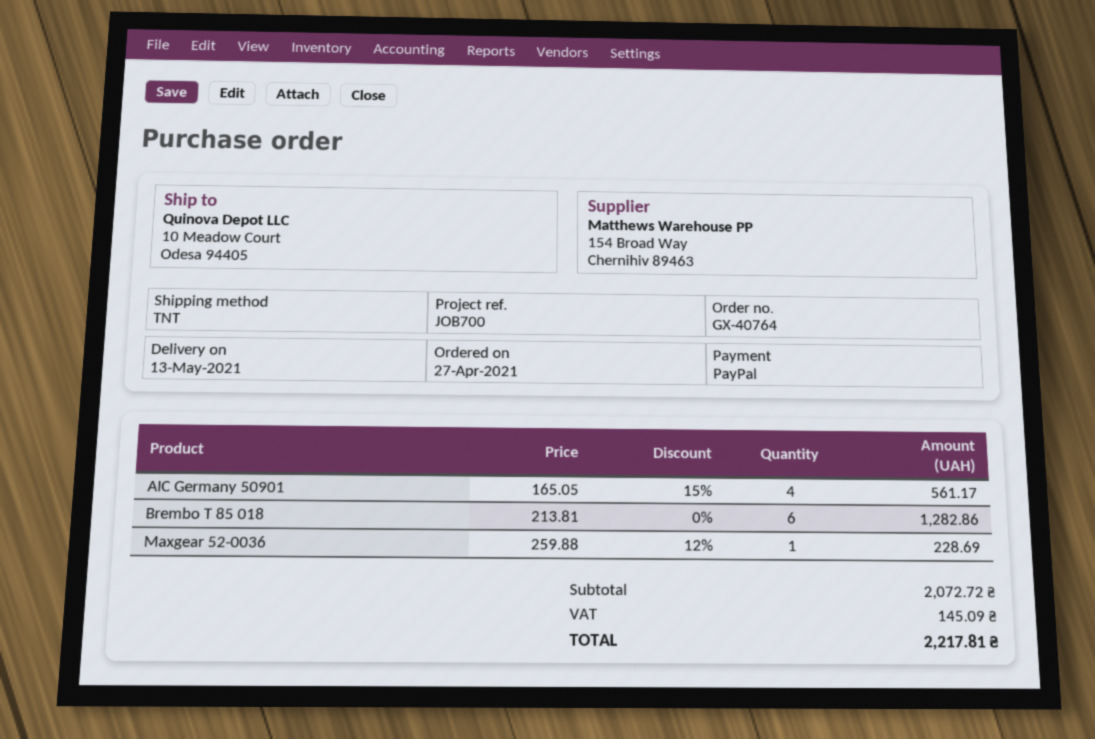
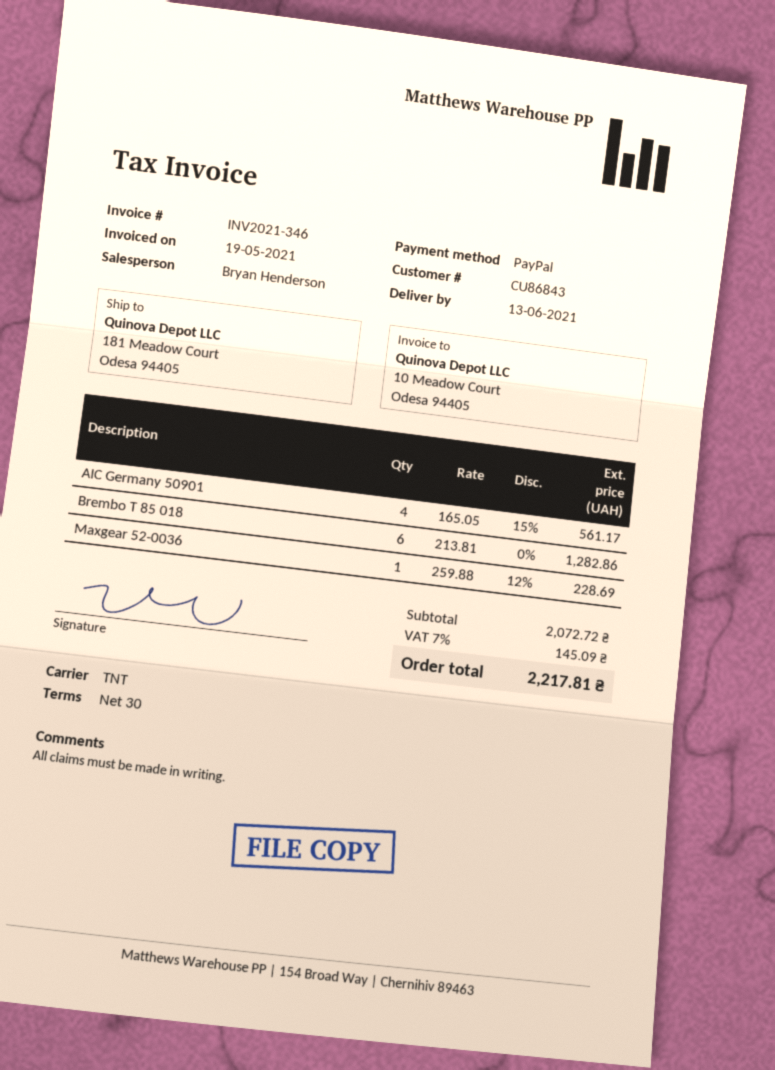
delivery date: 2021-05-13 -> 2021-06-13
ship to: 10 Meadow Court, Odesa 94405 -> 181 Meadow Court, Odesa 94405

